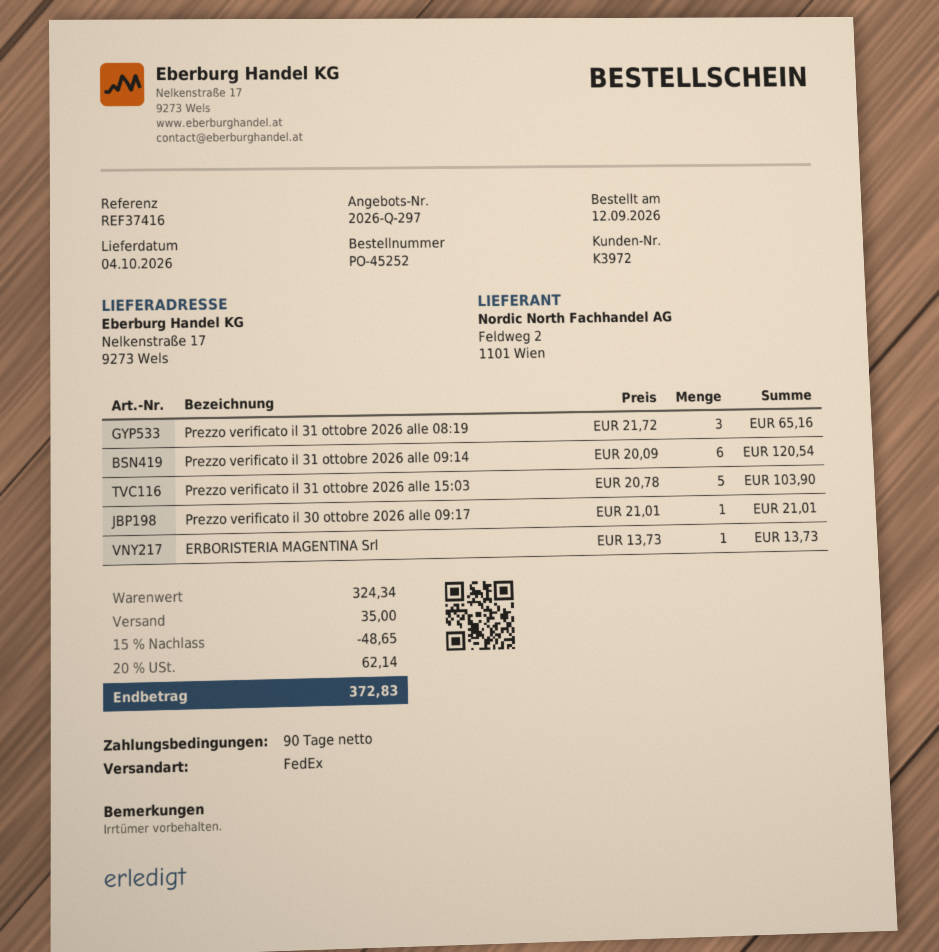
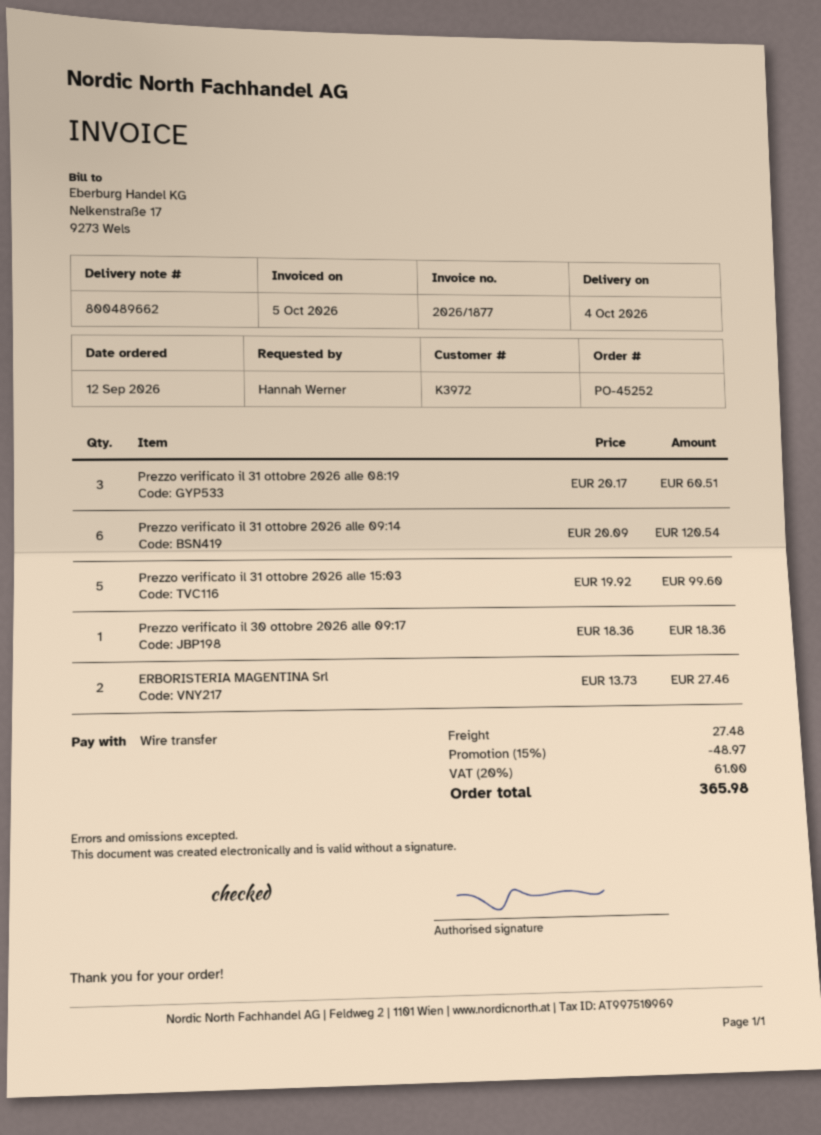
Prezzo verificato il 31 ottobre 2026 alle 08:19: 3 x 21.72 = 65.16 -> 3 x 20.17 = 60.51
Prezzo verificato il 31 ottobre 2026 alle 15:03: 5 x 20.78 = 103.90 -> 5 x 19.92 = 99.60
Prezzo verificato il 30 ottobre 2026 alle 09:17: 1 x 21.01 = 21.01 -> 1 x 18.36 = 18.36
ERBORISTERIA MAGENTINA Srl: 1 x 13.73 = 13.73 -> 2 x 13.73 = 27.46
discount: 15% = 48.65 -> 15% = 48.97
shipping: 35.00 -> 27.48
tax: 20% = 62.14 -> 20% = 61.00
total: 372.83 -> 365.98

